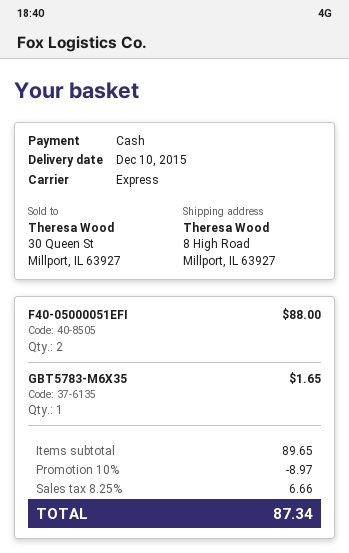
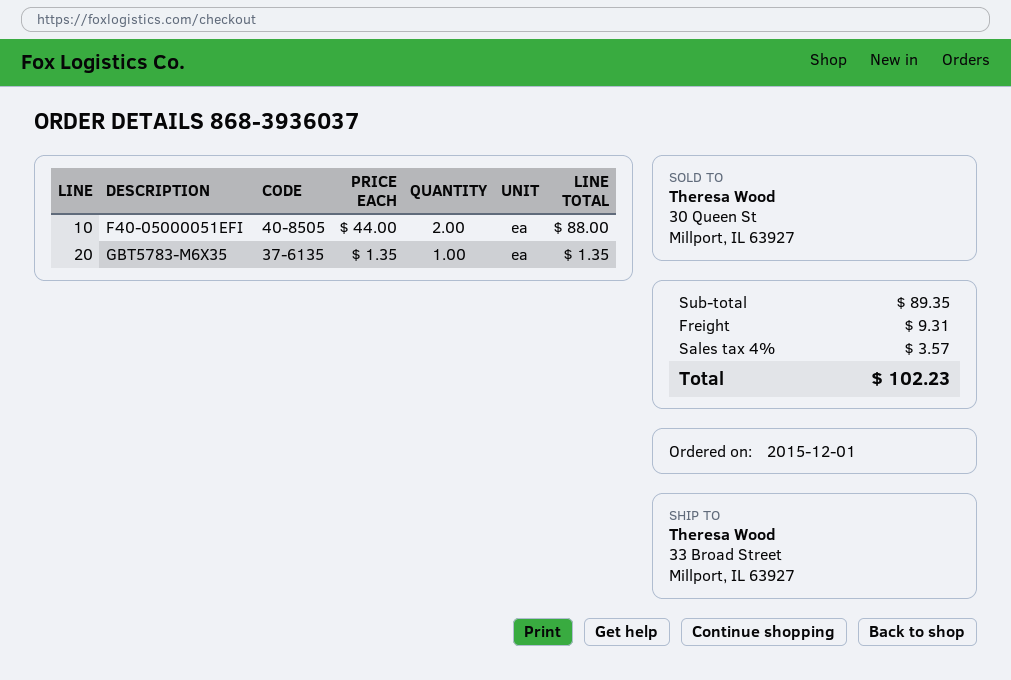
ship to: 8 High Road, Millport, IL 63927 -> 33 Broad Street, Millport, IL 63927
GBT5783-M6X35: 1 for 1.65 -> 1 for 1.35
subtotal: 89.65 -> 89.35
discount: 10% = 8.97 -> none
shipping: none -> 9.31
tax: 8.25% = 6.66 -> 4% = 3.57
total: 87.34 -> 102.23

